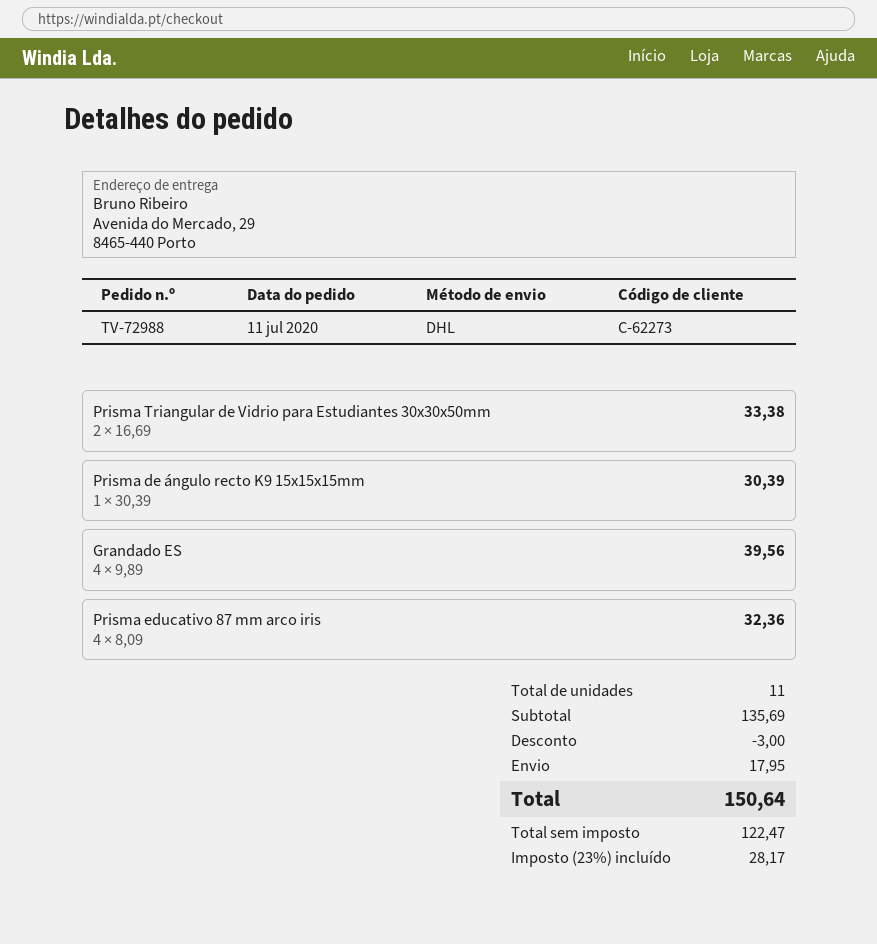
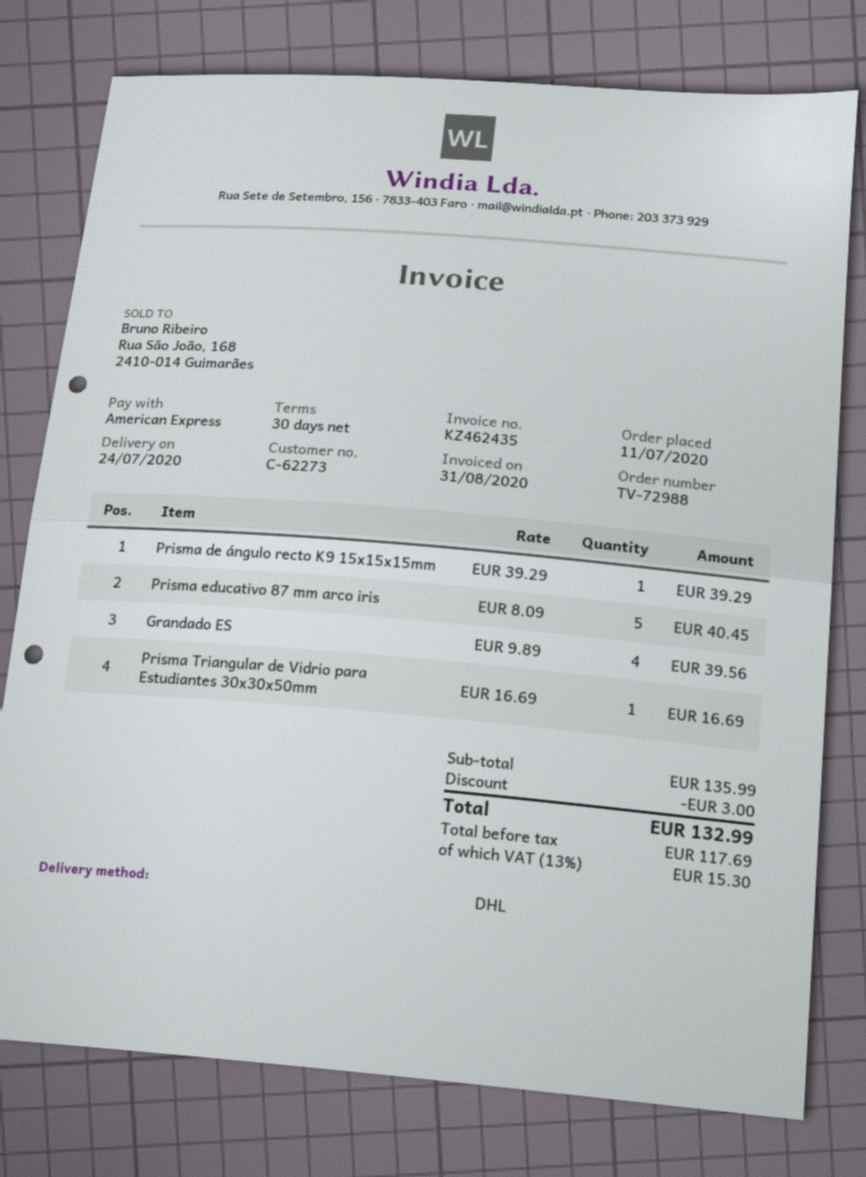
Prisma Triangular de Vidrio para Estudiantes 30x30x50mm: 2 x 16.69 = 33.38 -> 1 x 16.69 = 16.69
Prisma de ángulo recto K9 15x15x15mm: 1 x 30.39 = 30.39 -> 1 x 39.29 = 39.29
Prisma educativo 87 mm arco iris: 4 x 8.09 = 32.36 -> 5 x 8.09 = 40.45
subtotal: 135.69 -> 135.99
shipping: 17.95 -> none
net: 122.47 -> 117.69
tax: 23% = 28.17 -> 13% = 15.30
total: 150.64 -> 132.99

